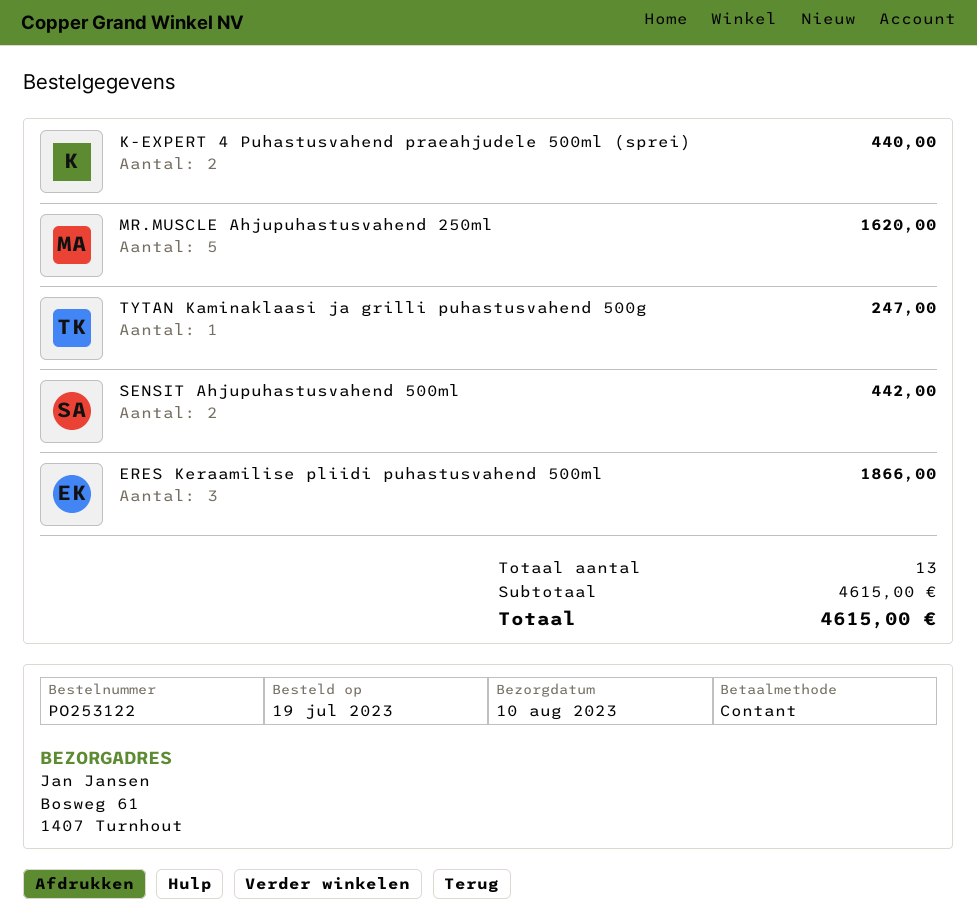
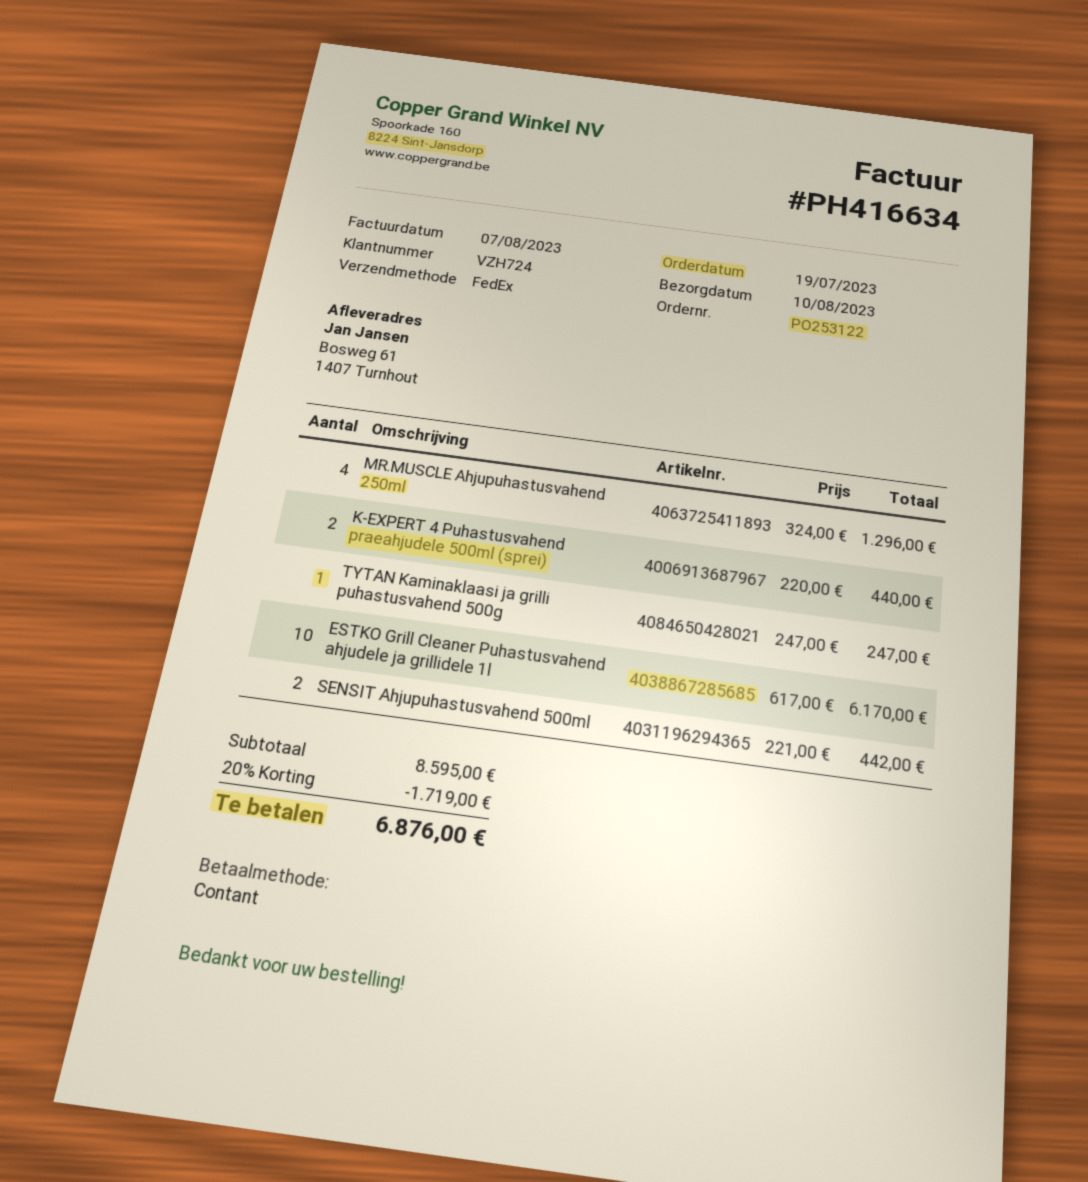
MR.MUSCLE Ahjupuhastusvahend 250ml: 5 for 1620.00 -> 4 for 1296.00
ERES Keraamilise pliidi puhastusvahend 500ml: 3 for 1866.00 -> none
ESTKO Grill Cleaner Puhastusvahend ahjudele ja grillidele 1l: none -> 10 for 6170.00
subtotal: 4615.00 -> 8595.00
discount: none -> 20% = 1719.00
total: 4615.00 -> 6876.00

